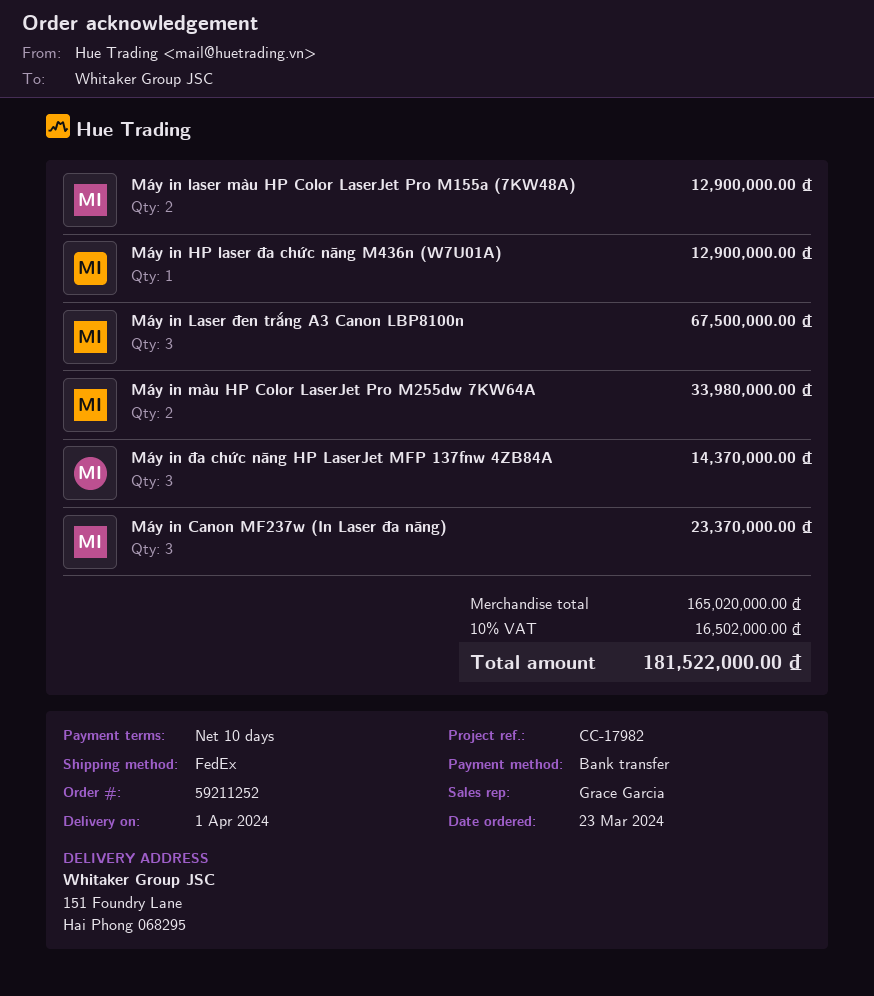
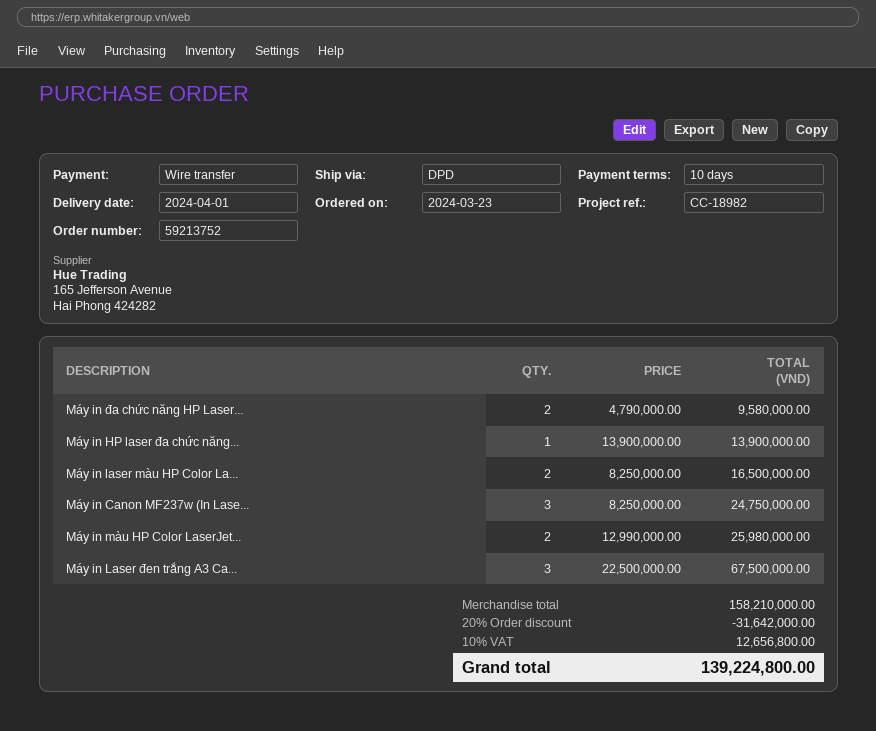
order number: 59211252 -> 59213752
reference: CC-17982 -> CC-18982
shipping method: FedEx -> DPD
Máy in laser màu HP Color LaserJet Pro M155a (7KW48A): 2 for 12900000.00 -> 2 for 16500000.00
Máy in HP laser đa chức năng M436n (W7U01A): 1 for 12900000.00 -> 1 for 13900000.00
Máy in màu HP Color LaserJet Pro M255dw 7KW64A: 2 for 33980000.00 -> 2 for 25980000.00
Máy in đa chức năng HP LaserJet MFP 137fnw 4ZB84A: 3 for 14370000.00 -> 2 for 9580000.00
Máy in Canon MF237w (In Laser đa năng): 3 for 23370000.00 -> 3 for 24750000.00
subtotal: 165020000.00 -> 158210000.00
discount: none -> 20% = 31642000.00
tax: 10% = 16502000.00 -> 10% = 12656800.00
total: 181522000.00 -> 139224800.00

